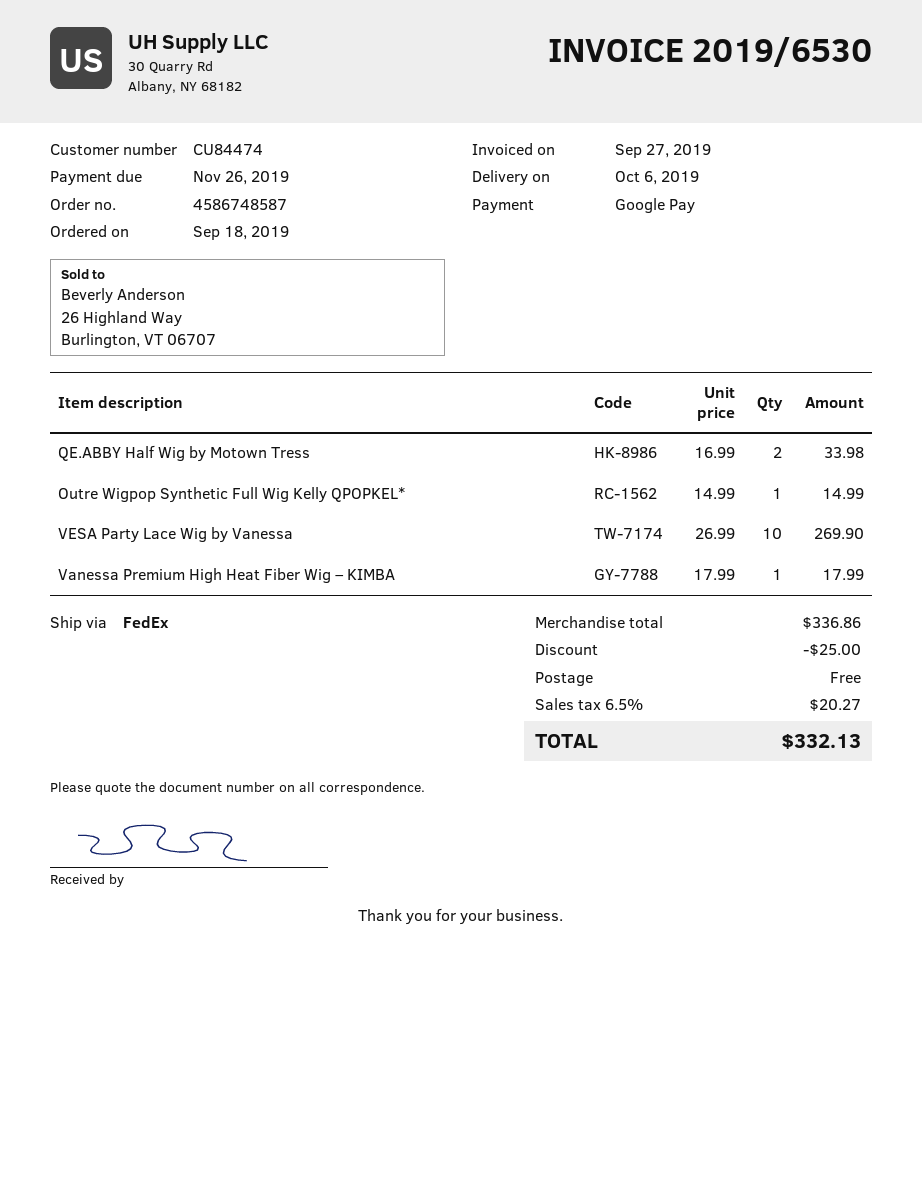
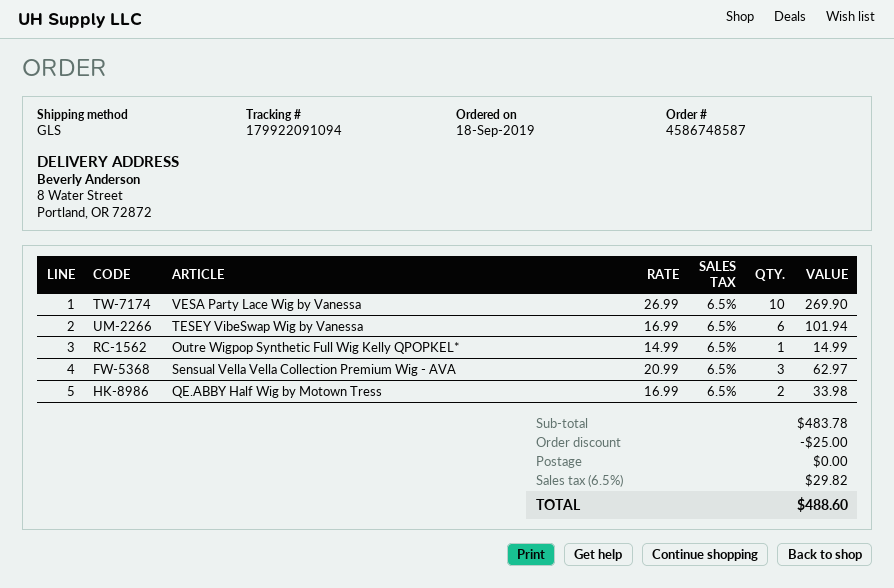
shipping method: FedEx -> GLS
Vanessa Premium High Heat Fiber Wig – KIMBA: 1 x 17.99 = 17.99 -> none
TESEY VibeSwap Wig by Vanessa: none -> 6 x 16.99 = 101.94
Sensual Vella Vella Collection Premium Wig - AVA: none -> 3 x 20.99 = 62.97
subtotal: 336.86 -> 483.78
tax: 6.5% = 20.27 -> 6.5% = 29.82
total: 332.13 -> 488.60

